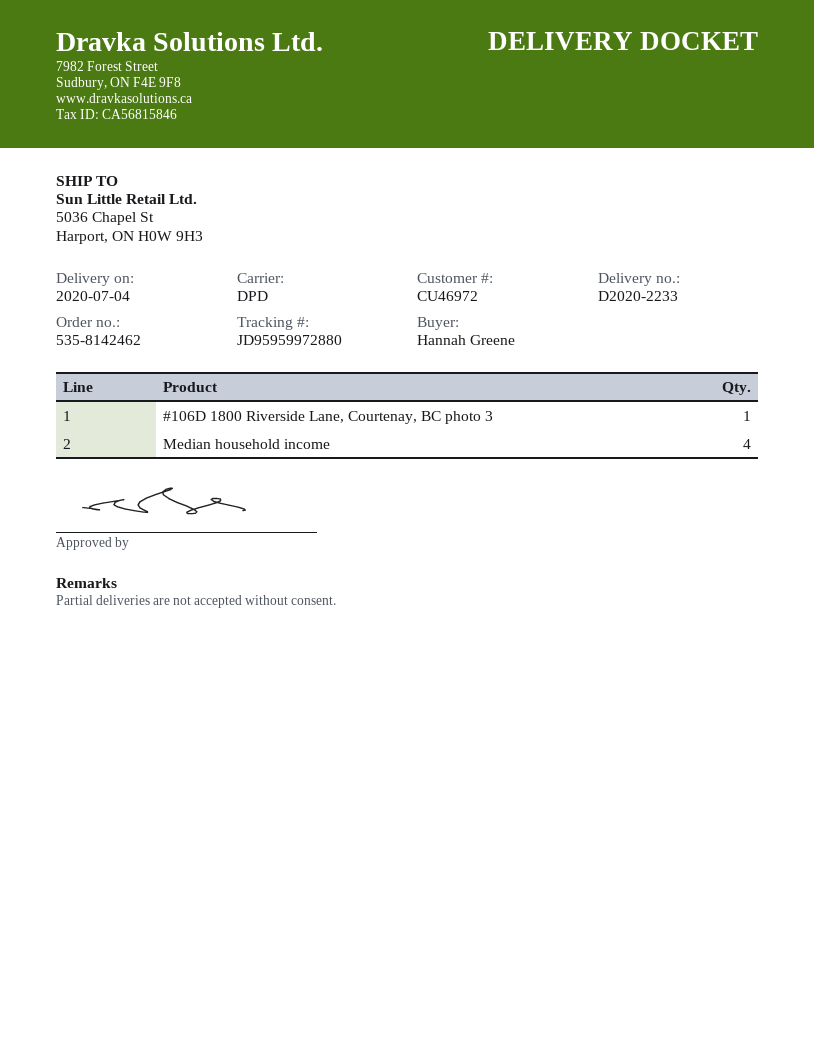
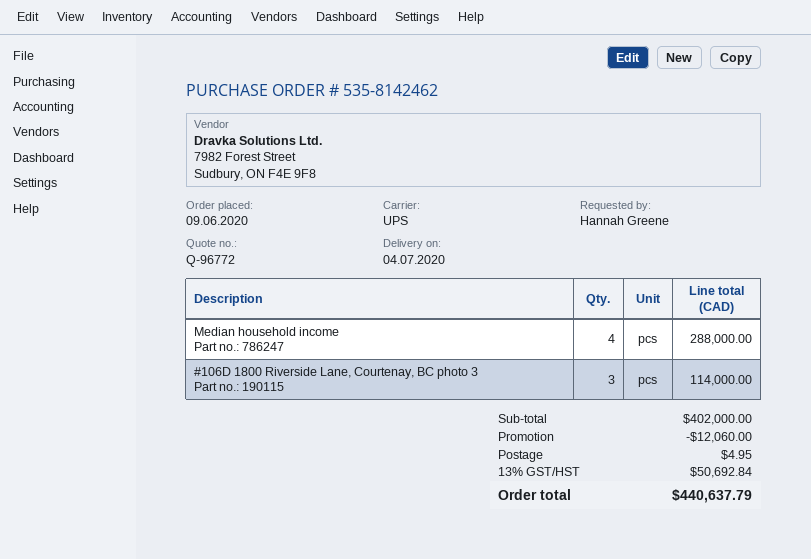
shipping method: DPD -> UPS
#106D 1800 Riverside Lane, Courtenay, BC photo 3: 1 -> 3

